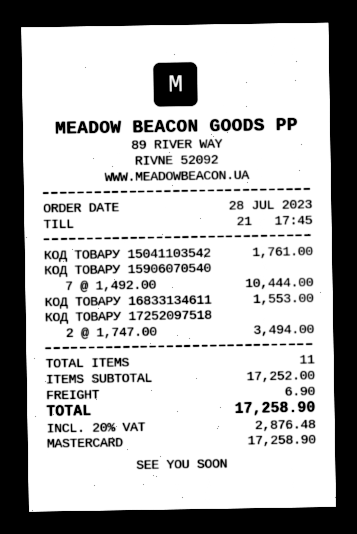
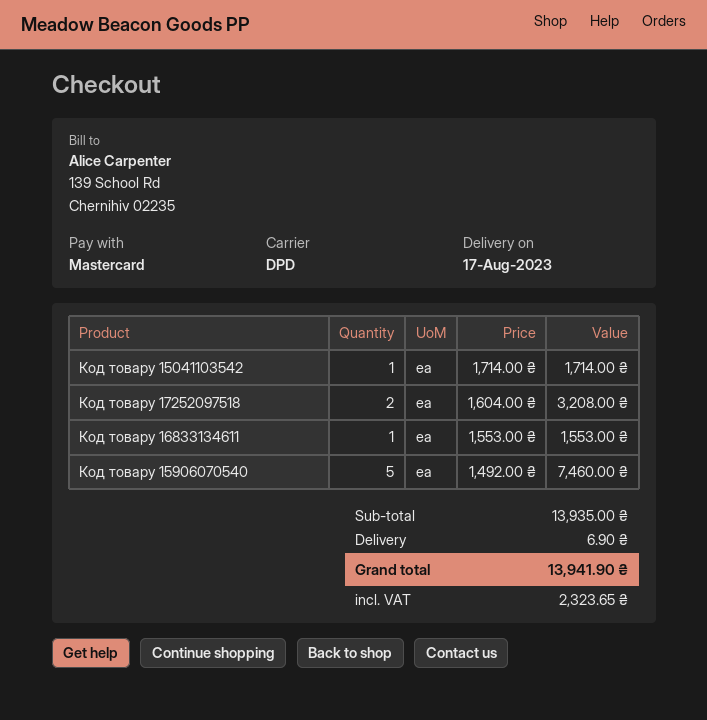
КОД ТОВАРУ 15041103542: 1 x 1761.00 = 1761.00 -> 1 x 1714.00 = 1714.00
КОД ТОВАРУ 15906070540: 7 x 1492.00 = 10444.00 -> 5 x 1492.00 = 7460.00
КОД ТОВАРУ 17252097518: 2 x 1747.00 = 3494.00 -> 2 x 1604.00 = 3208.00
subtotal: 17252.00 -> 13935.00
tax: 2876.48 -> 2323.65
total: 17258.90 -> 13941.90

